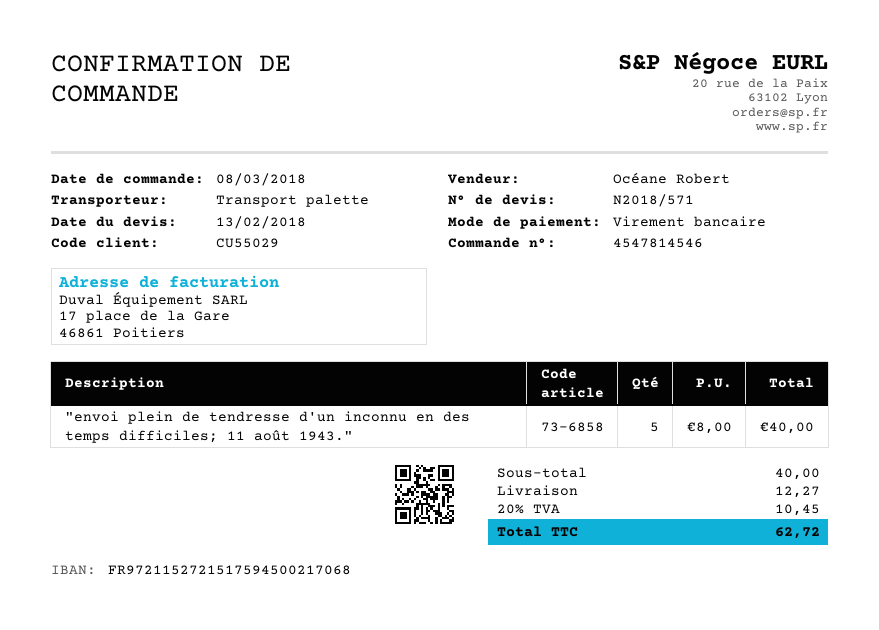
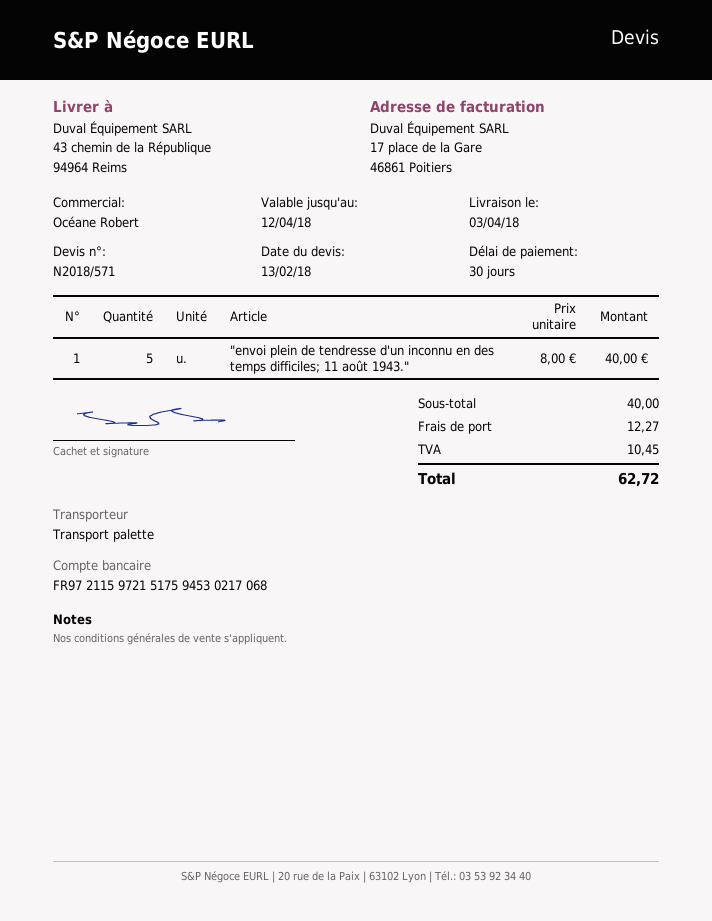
bank account: FR9721152721517594500217068 -> FR9721159721517594530217068

